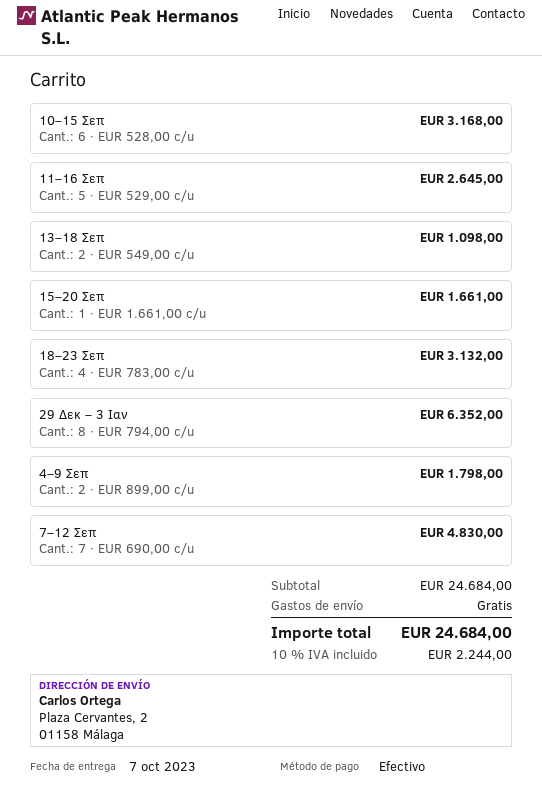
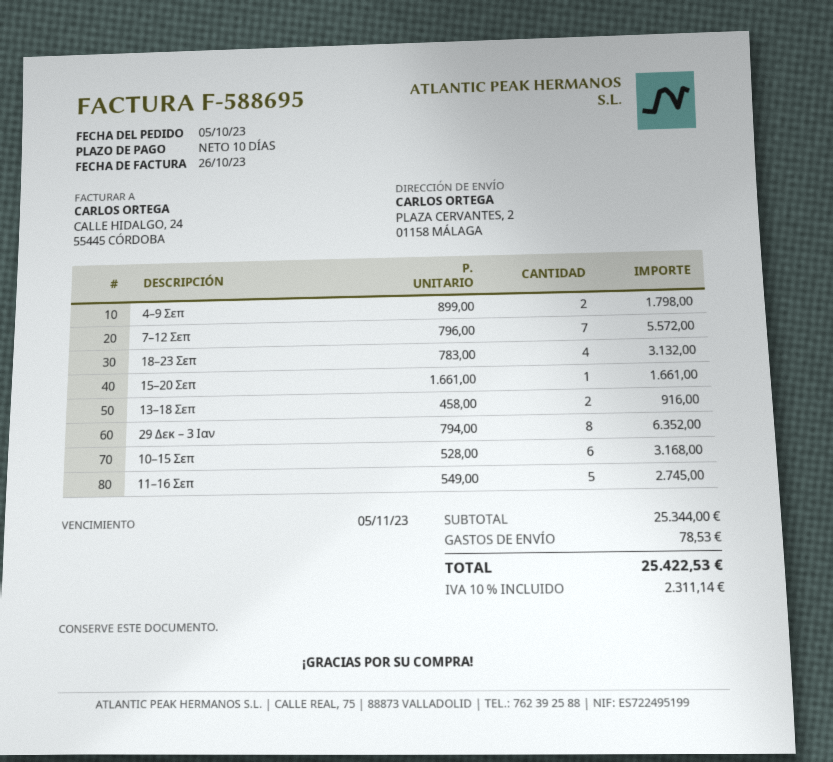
11–16 Σεπ: 5 x 529.00 = 2645.00 -> 5 x 549.00 = 2745.00
13–18 Σεπ: 2 x 549.00 = 1098.00 -> 2 x 458.00 = 916.00
7–12 Σεπ: 7 x 690.00 = 4830.00 -> 7 x 796.00 = 5572.00
subtotal: 24684.00 -> 25344.00
shipping: 0.00 -> 78.53
tax: 10% = 2244.00 -> 10% = 2311.14
total: 24684.00 -> 25422.53

